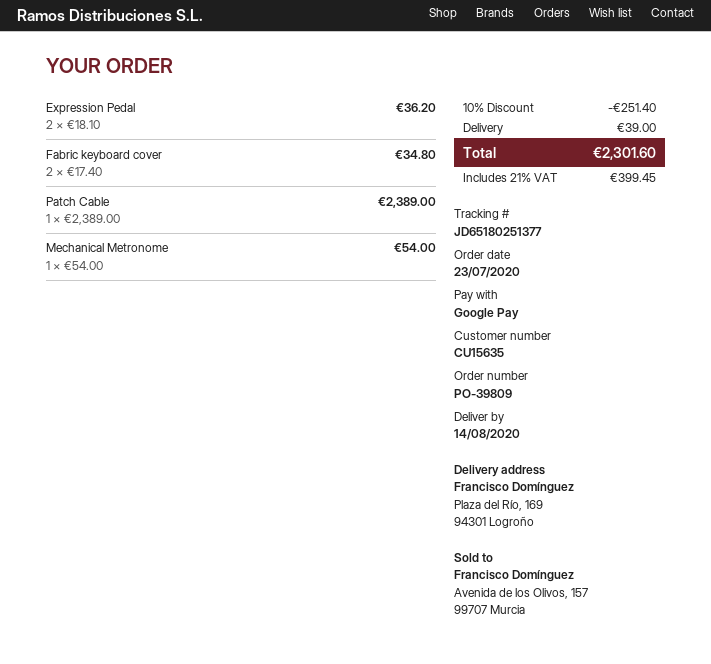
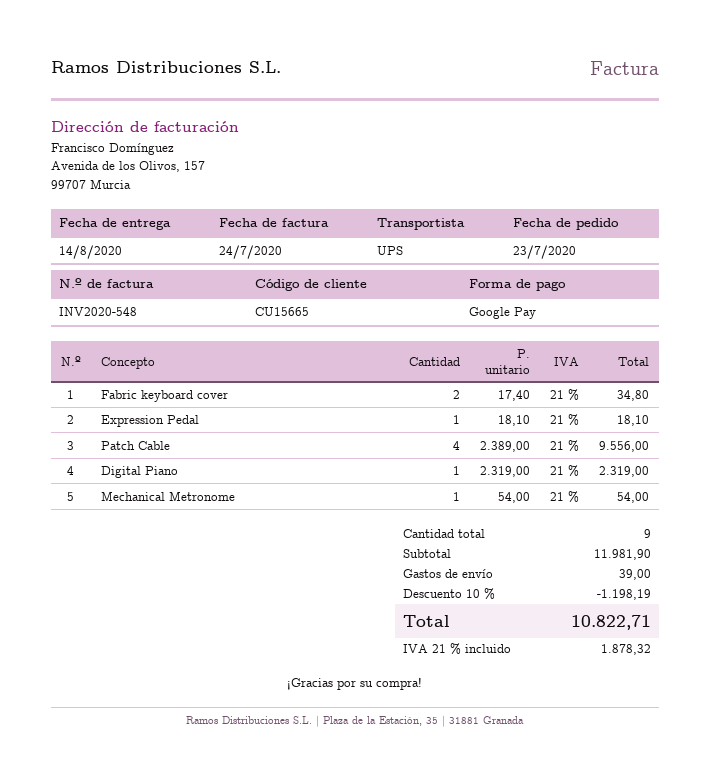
customer number: CU15635 -> CU15665
Expression Pedal: 2 x 18.10 = 36.20 -> 1 x 18.10 = 18.10
Patch Cable: 1 x 2389.00 = 2389.00 -> 4 x 2389.00 = 9556.00
Digital Piano: none -> 1 x 2319.00 = 2319.00
discount: 10% = 251.40 -> 10% = 1198.19
tax: 21% = 399.45 -> 21% = 1878.32
total: 2301.60 -> 10822.71

